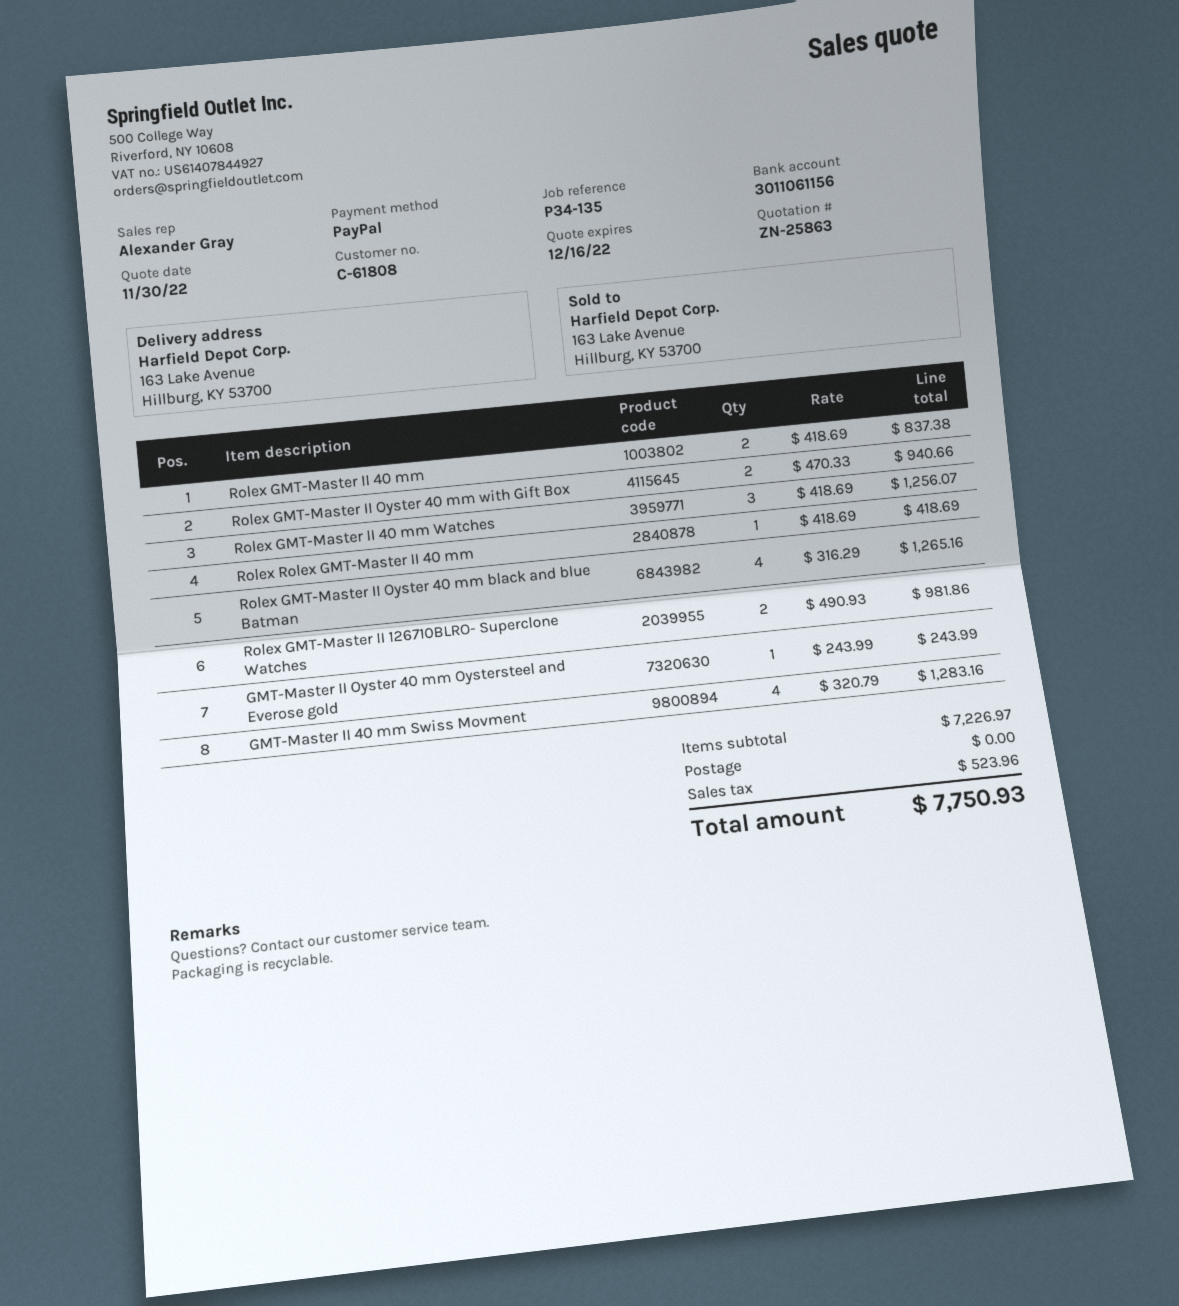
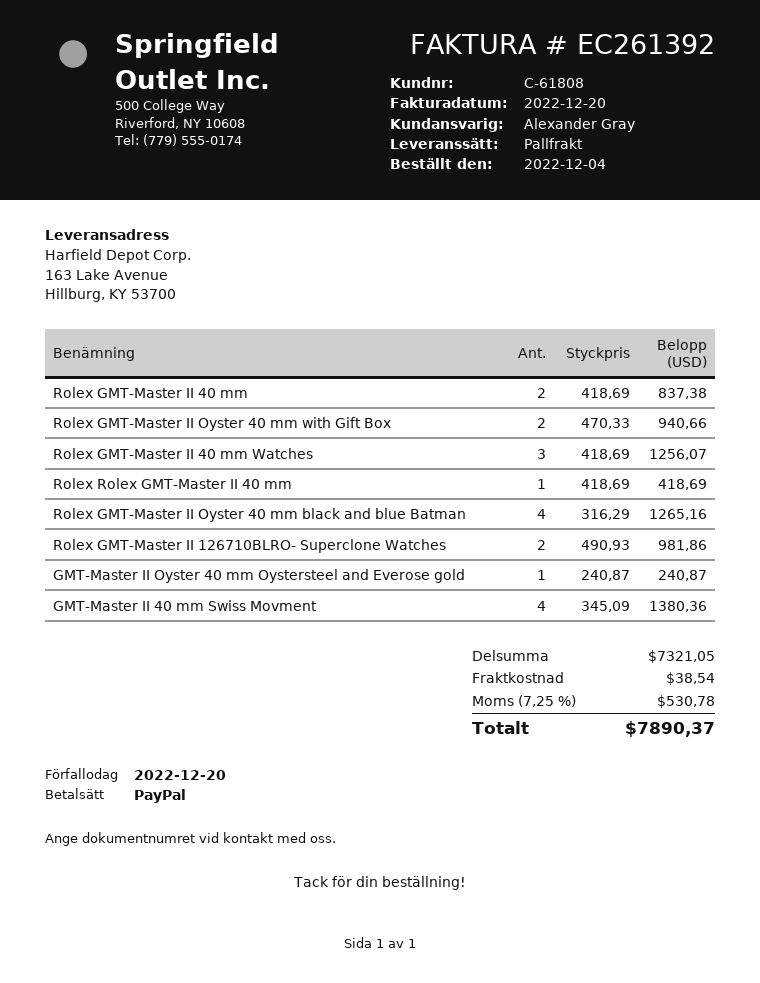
GMT-Master II Oyster 40 mm Oystersteel and Everose gold: 1 x 243.99 = 243.99 -> 1 x 240.87 = 240.87
GMT-Master II 40 mm Swiss Movment: 4 x 320.79 = 1283.16 -> 4 x 345.09 = 1380.36
subtotal: 7226.97 -> 7321.05
shipping: 0.00 -> 38.54
tax: 523.96 -> 530.78
total: 7750.93 -> 7890.37

